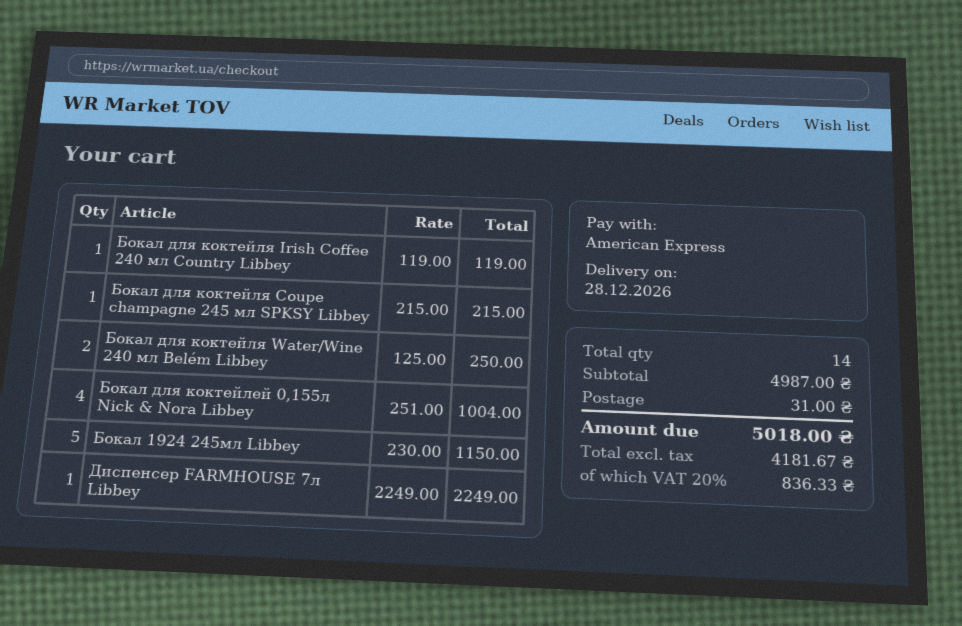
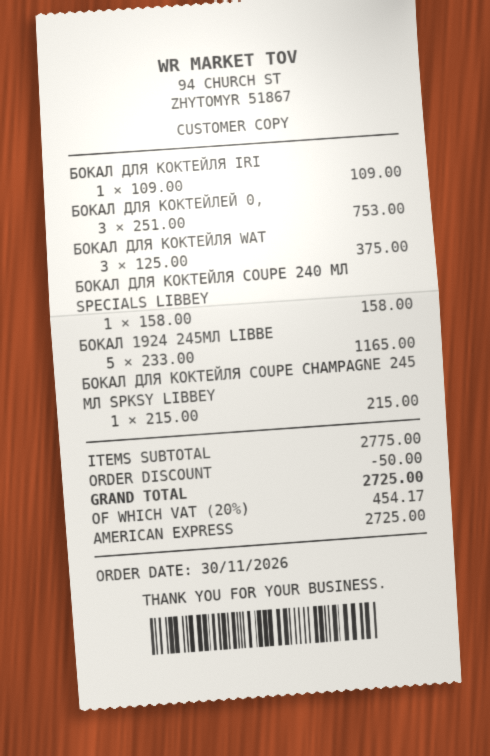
Бокал для коктейля Irish Coffee 240 мл Country Libbey: 1 x 119.00 = 119.00 -> 1 x 109.00 = 109.00
Бокал для коктейля Water/Wine 240 мл Belém Libbey: 2 x 125.00 = 250.00 -> 3 x 125.00 = 375.00
Бокал для коктейлей 0,155л Nick & Nora Libbey: 4 x 251.00 = 1004.00 -> 3 x 251.00 = 753.00
Бокал 1924 245мл Libbey: 5 x 230.00 = 1150.00 -> 5 x 233.00 = 1165.00
Диспенсер FARMHOUSE 7л Libbey: 1 x 2249.00 = 2249.00 -> none
БОКАЛ ДЛЯ КОКТЕЙЛЯ COUPE 240 МЛ SPECIALS LIBBEY: none -> 1 x 158.00 = 158.00
subtotal: 4987.00 -> 2775.00
discount: none -> 50.00
shipping: 31.00 -> none
tax: 20% = 836.33 -> 20% = 454.17
total: 5018.00 -> 2725.00

